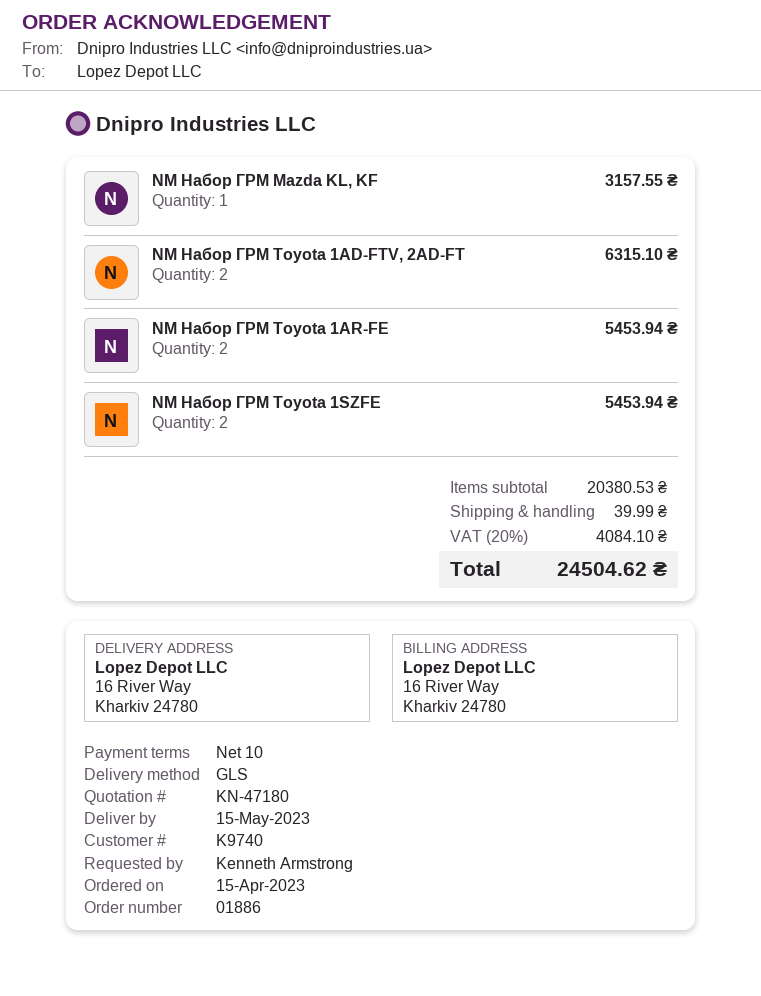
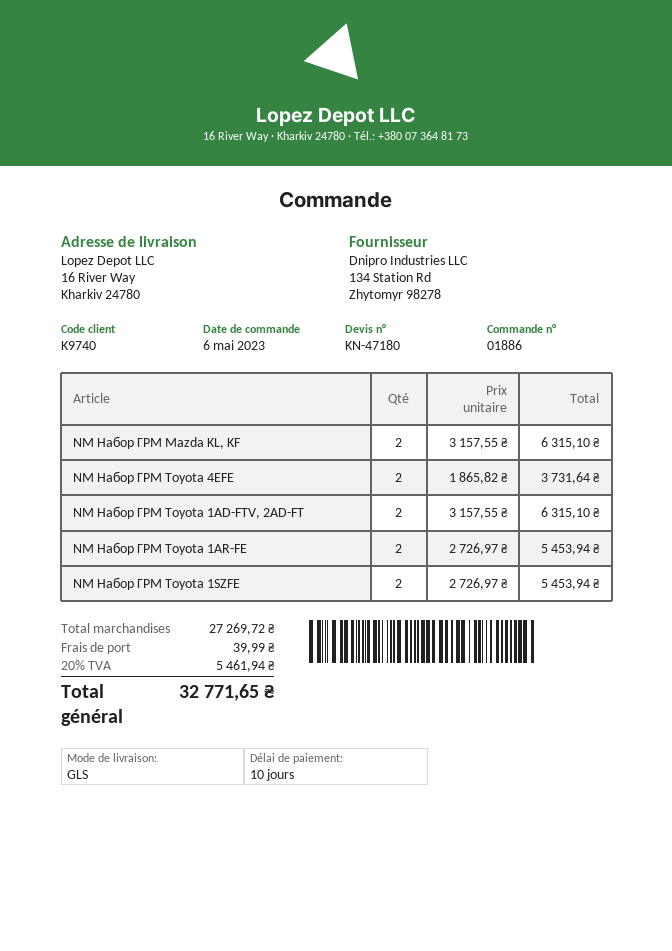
order date: 2023-04-15 -> 2023-05-06
NM Набор ГРМ Mazda KL, KF: 1 for 3157.55 -> 2 for 6315.10
NM Набор ГРМ Toyota 4EFE: none -> 2 for 3731.64
subtotal: 20380.53 -> 27269.72
tax: 20% = 4084.10 -> 20% = 5461.94
total: 24504.62 -> 32771.65

